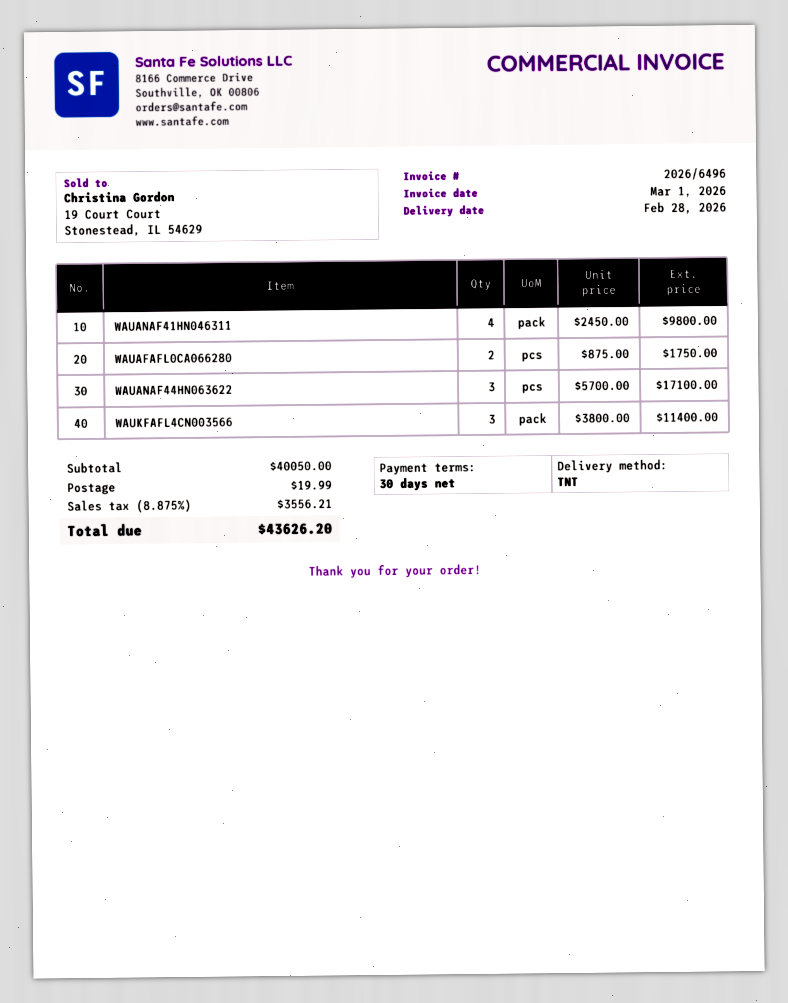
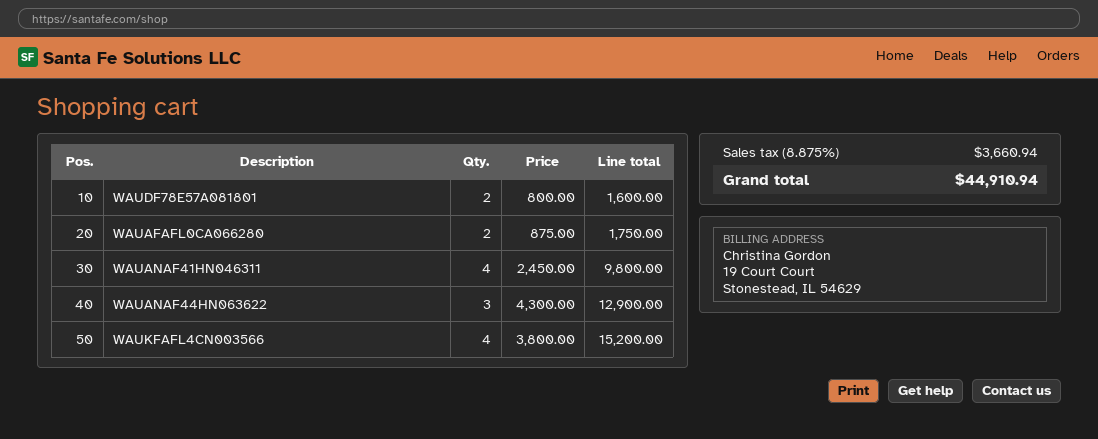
WAUANAF44HN063622: 3 x 5700.00 = 17100.00 -> 3 x 4300.00 = 12900.00
WAUKFAFL4CN003566: 3 x 3800.00 = 11400.00 -> 4 x 3800.00 = 15200.00
WAUDF78E57A081801: none -> 2 x 800.00 = 1600.00
shipping: 19.99 -> none
tax: 8.875% = 3556.21 -> 8.875% = 3660.94
total: 43626.20 -> 44910.94

